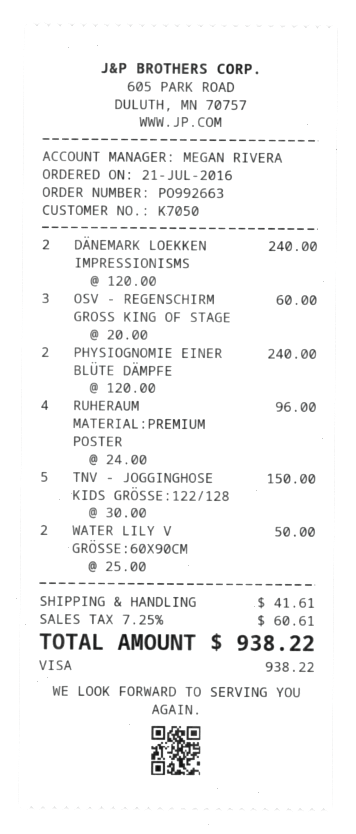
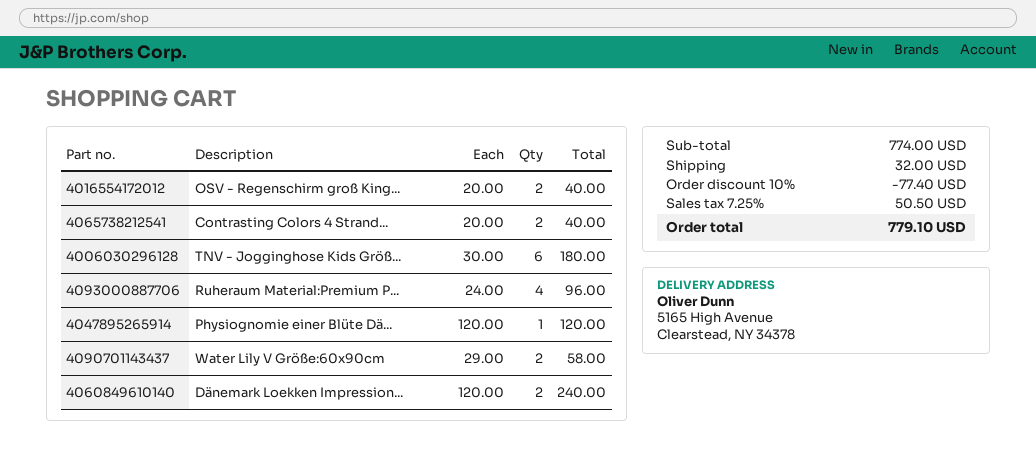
OSV - REGENSCHIRM GROSS KING OF STAGE: 3 x 20.00 = 60.00 -> 2 x 20.00 = 40.00
PHYSIOGNOMIE EINER BLÜTE DÄMPFE: 2 x 120.00 = 240.00 -> 1 x 120.00 = 120.00
TNV - JOGGINGHOSE KIDS GRÖSSE:122/128: 5 x 30.00 = 150.00 -> 6 x 30.00 = 180.00
WATER LILY V GRÖSSE:60X90CM: 2 x 25.00 = 50.00 -> 2 x 29.00 = 58.00
Contrasting Colors 4 Strand...: none -> 2 x 20.00 = 40.00
discount: none -> 10% = 77.40
shipping: 41.61 -> 32.00
tax: 7.25% = 60.61 -> 7.25% = 50.50
total: 938.22 -> 779.10

